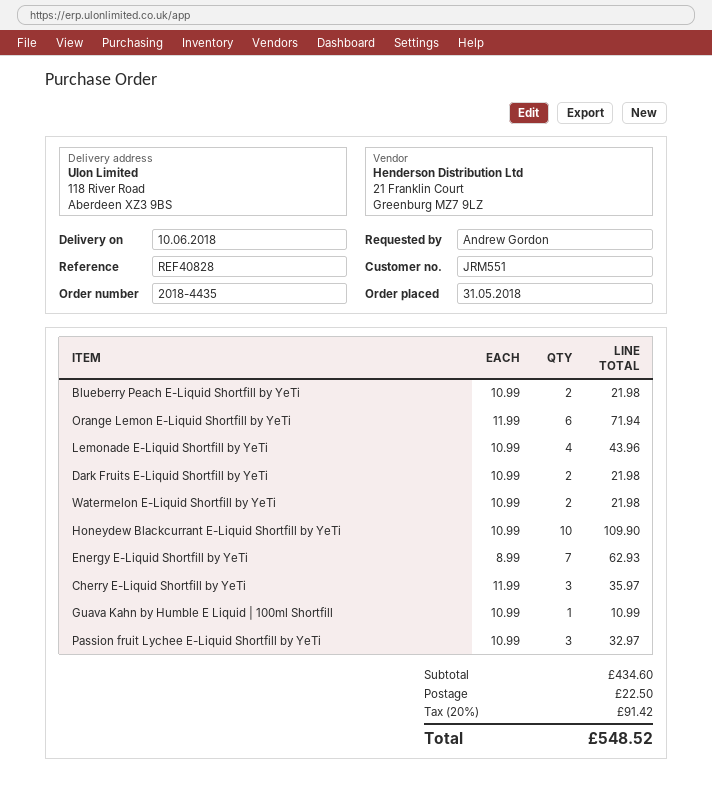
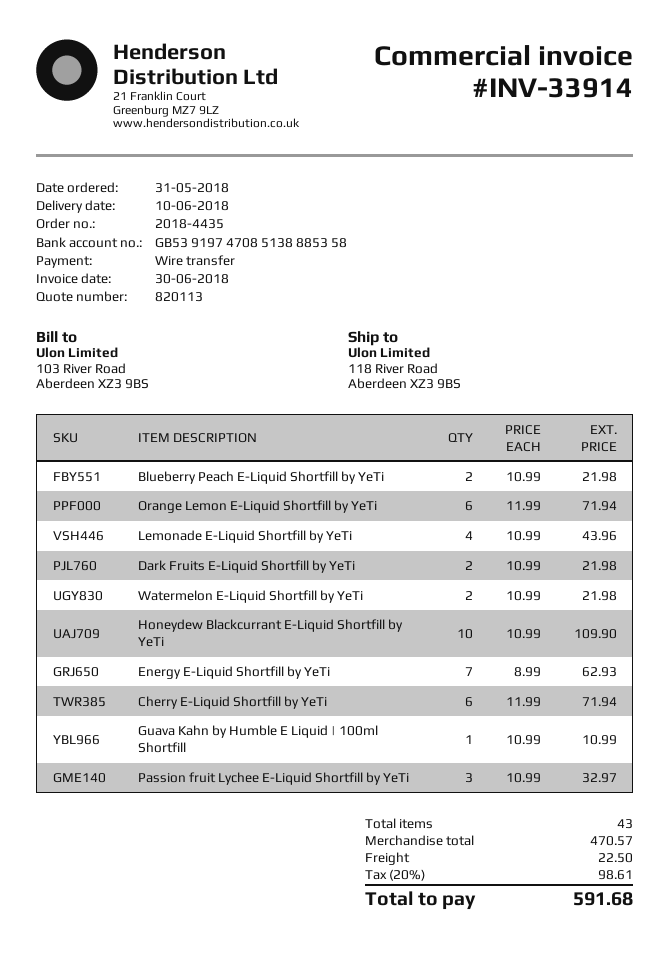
Cherry E-Liquid Shortfill by YeTi: 3 x 11.99 = 35.97 -> 6 x 11.99 = 71.94
subtotal: 434.60 -> 470.57
tax: 20% = 91.42 -> 20% = 98.61
total: 548.52 -> 591.68

